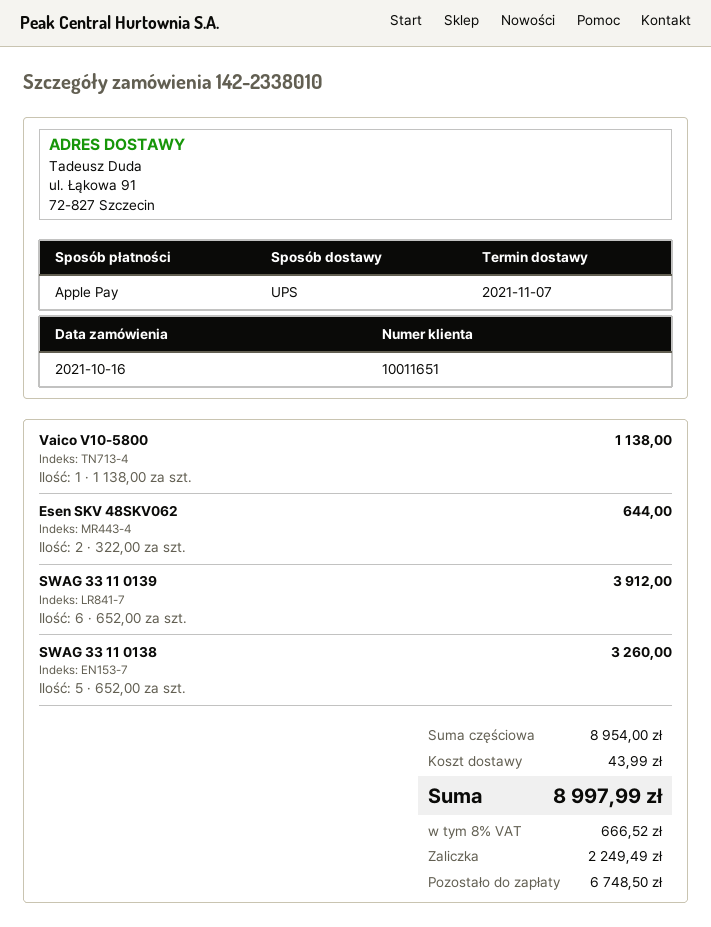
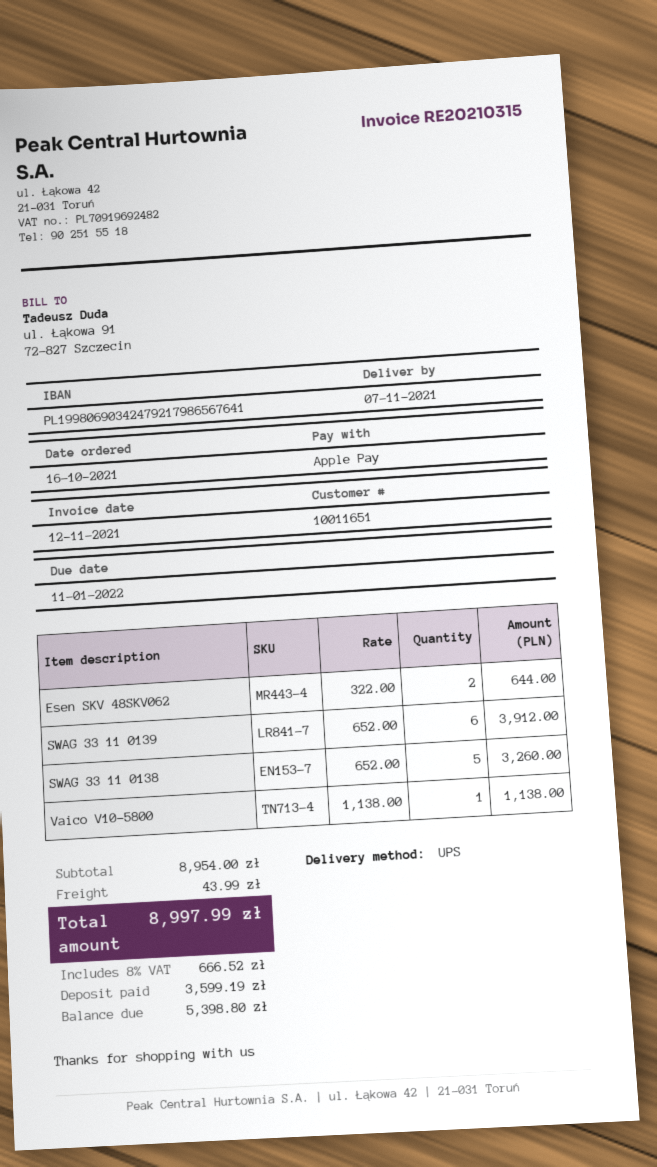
deposit: 2249.49 -> 3599.19
balance: 6748.50 -> 5398.80

